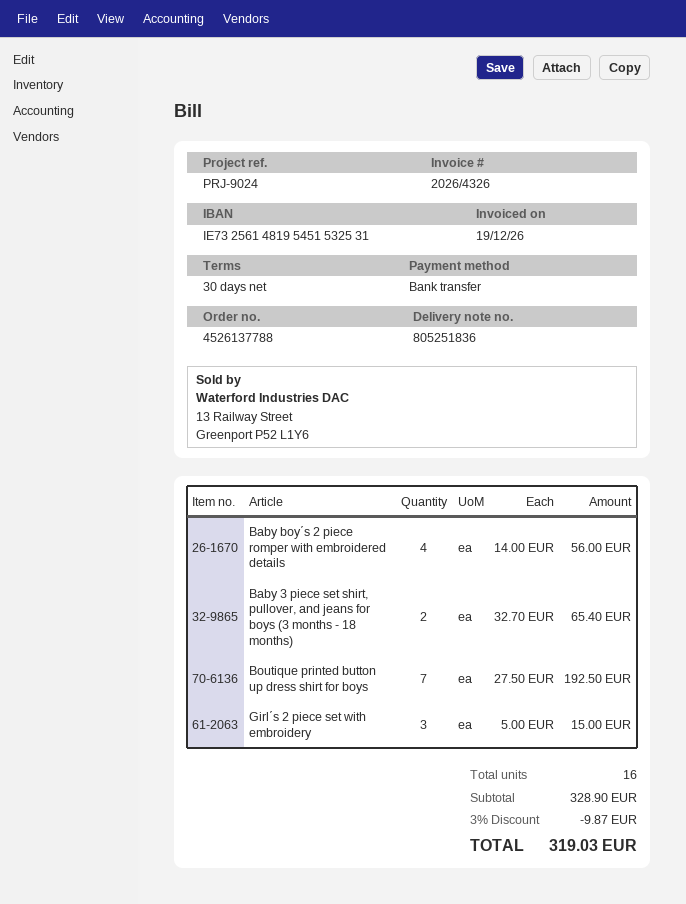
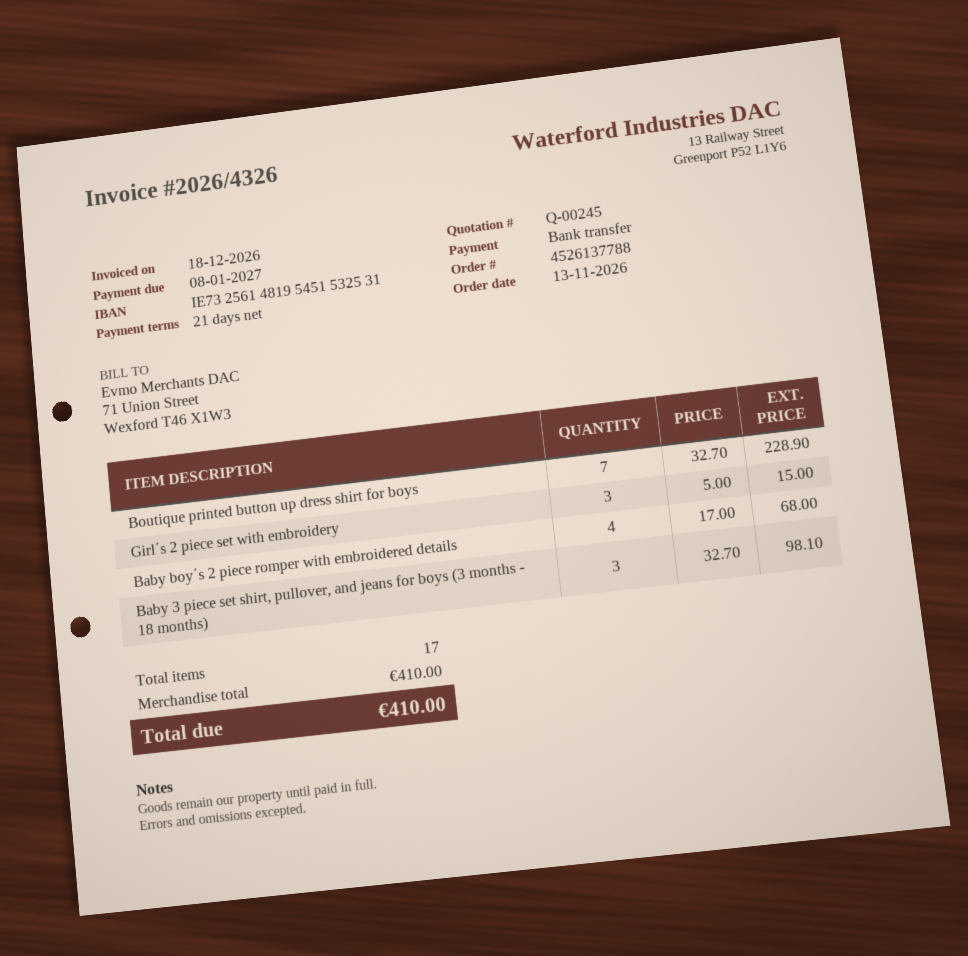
invoice date: 2026-12-19 -> 2026-12-18
payment terms: 30 days -> 21 days
Baby boy΄s 2 piece romper with embroidered details: 4 x 14.00 = 56.00 -> 4 x 17.00 = 68.00
Baby 3 piece set shirt, pullover, and jeans for boys (3 months - 18 months): 2 x 32.70 = 65.40 -> 3 x 32.70 = 98.10
Boutique printed button up dress shirt for boys: 7 x 27.50 = 192.50 -> 7 x 32.70 = 228.90
total quantity: 16 -> 17
subtotal: 328.90 -> 410.00
discount: 3% = 9.87 -> none
total: 319.03 -> 410.00

